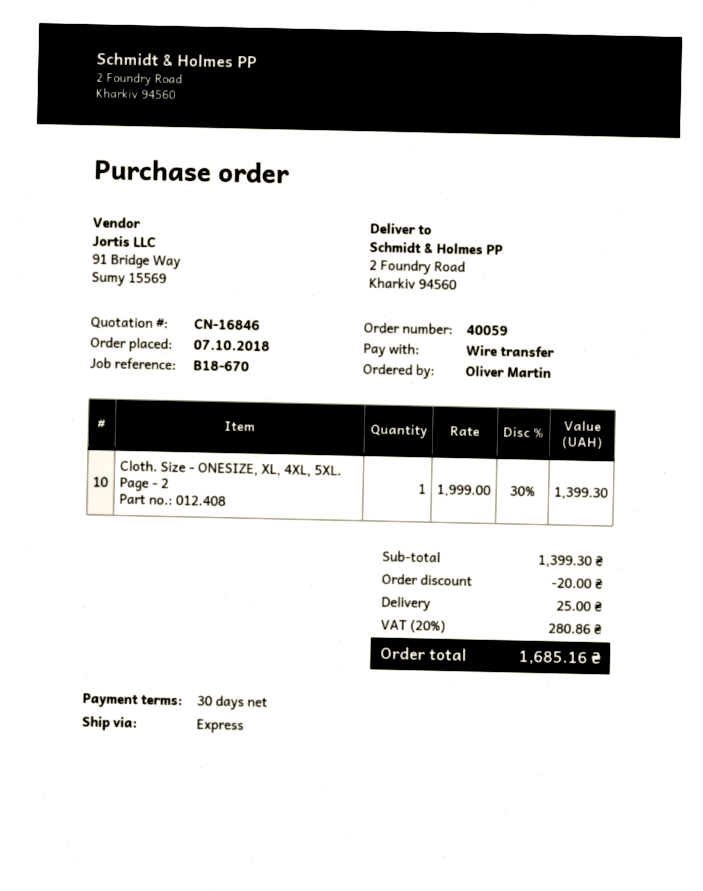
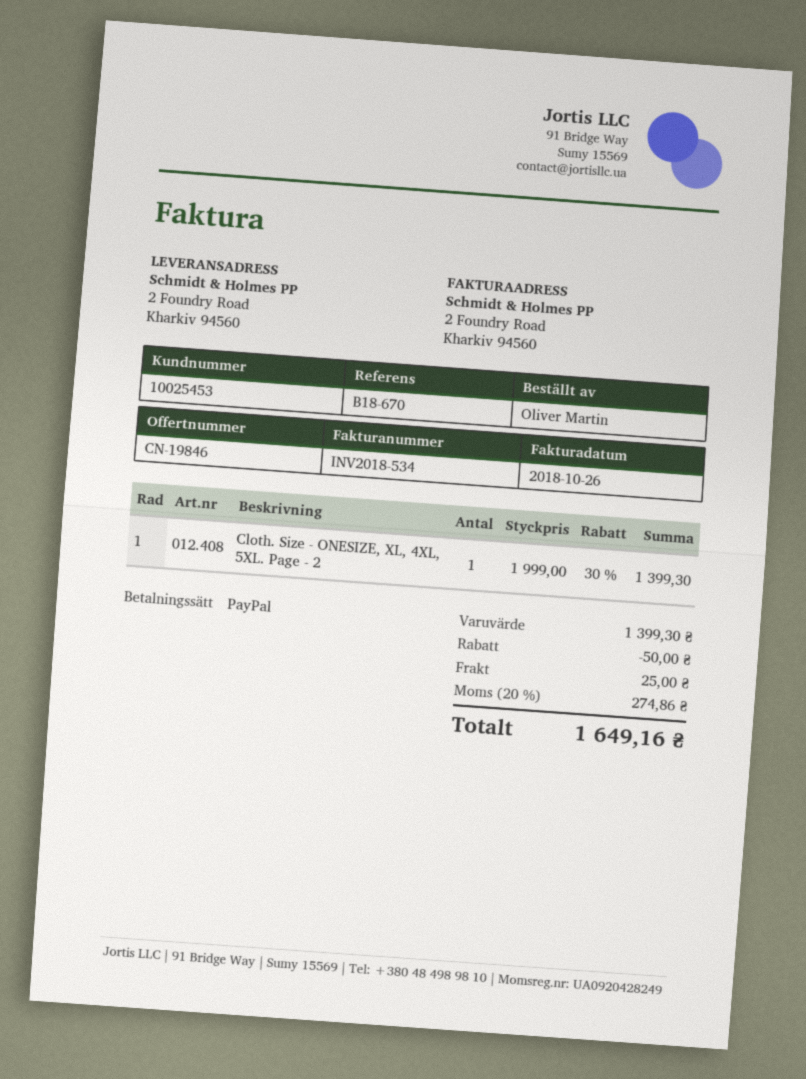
quote number: CN-16846 -> CN-19846
payment method: bank transfer -> PayPal
discount: 20.00 -> 50.00
tax: 20% = 280.86 -> 20% = 274.86
total: 1685.16 -> 1649.16

